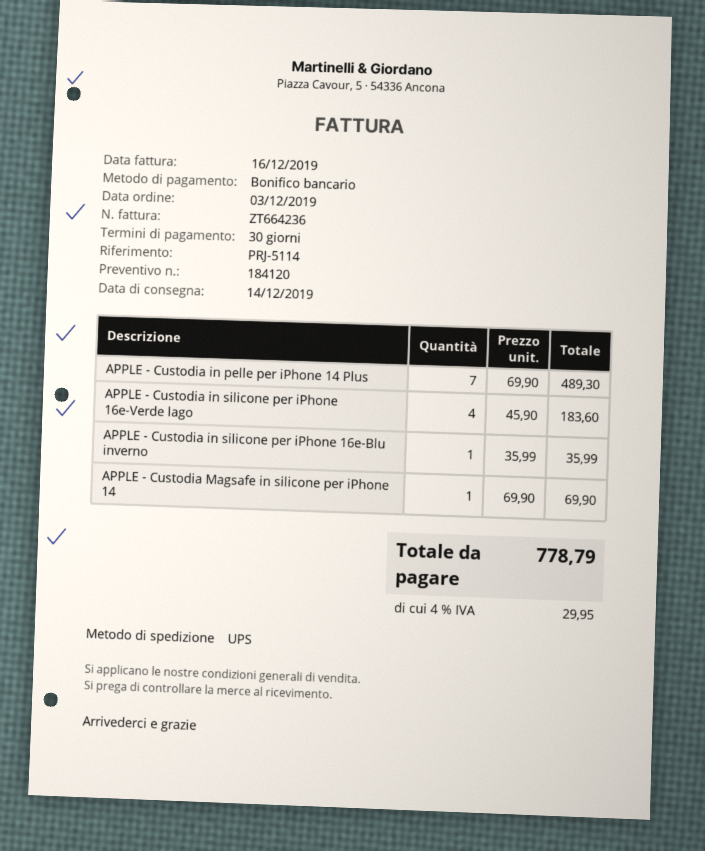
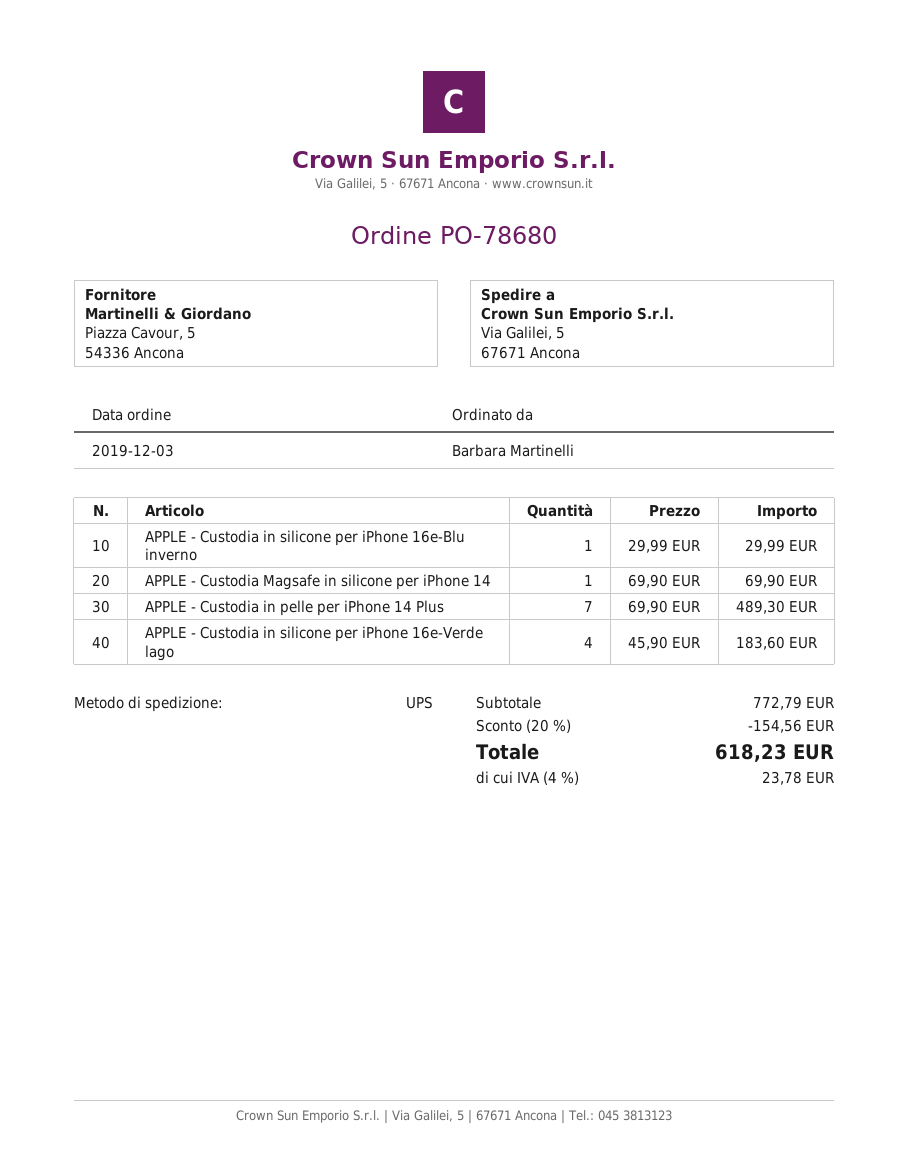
APPLE - Custodia in silicone per iPhone 16e-Blu inverno: 1 x 35.99 = 35.99 -> 1 x 29.99 = 29.99
discount: none -> 20% = 154.56
tax: 4% = 29.95 -> 4% = 23.78
total: 778.79 -> 618.23

